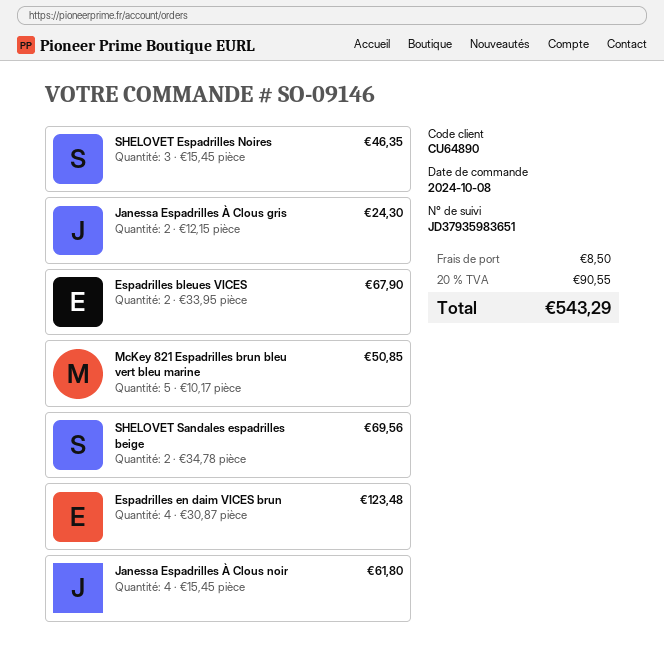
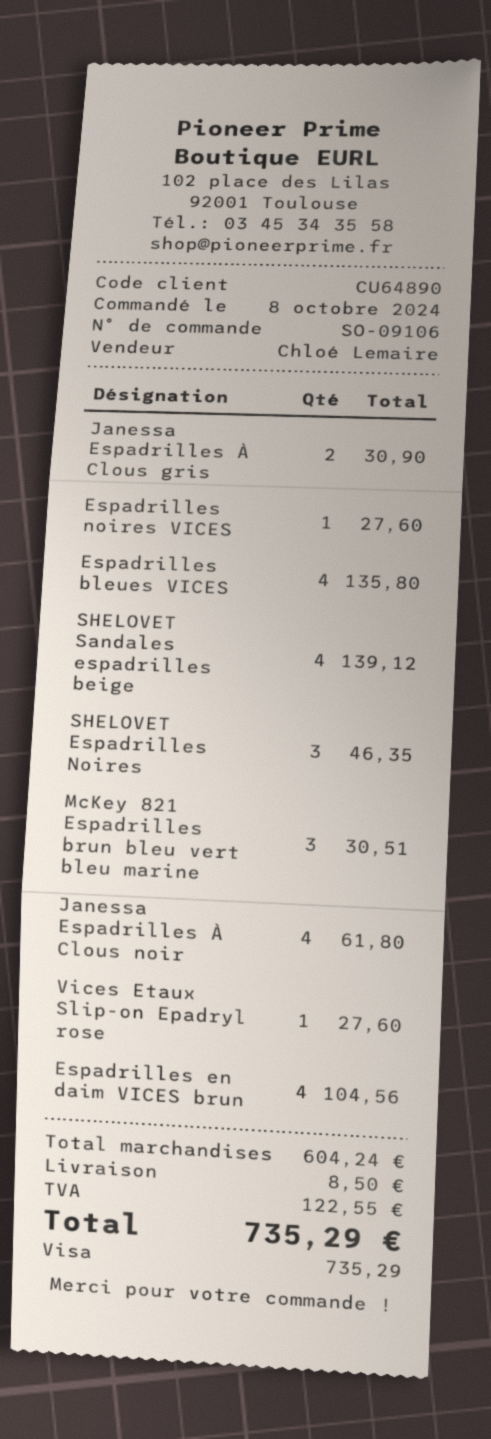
order number: SO-09146 -> SO-09106
Janessa Espadrilles À Clous gris: 2 for 24.30 -> 2 for 30.90
Espadrilles bleues VICES: 2 for 67.90 -> 4 for 135.80
McKey 821 Espadrilles brun bleu vert bleu marine: 5 for 50.85 -> 3 for 30.51
SHELOVET Sandales espadrilles beige: 2 for 69.56 -> 4 for 139.12
Espadrilles en daim VICES brun: 4 for 123.48 -> 4 for 104.56
Espadrilles noires VICES: none -> 1 for 27.60
Vices Etaux Slip-on Epadryl rose: none -> 1 for 27.60
tax: 90.55 -> 122.55
total: 543.29 -> 735.29

